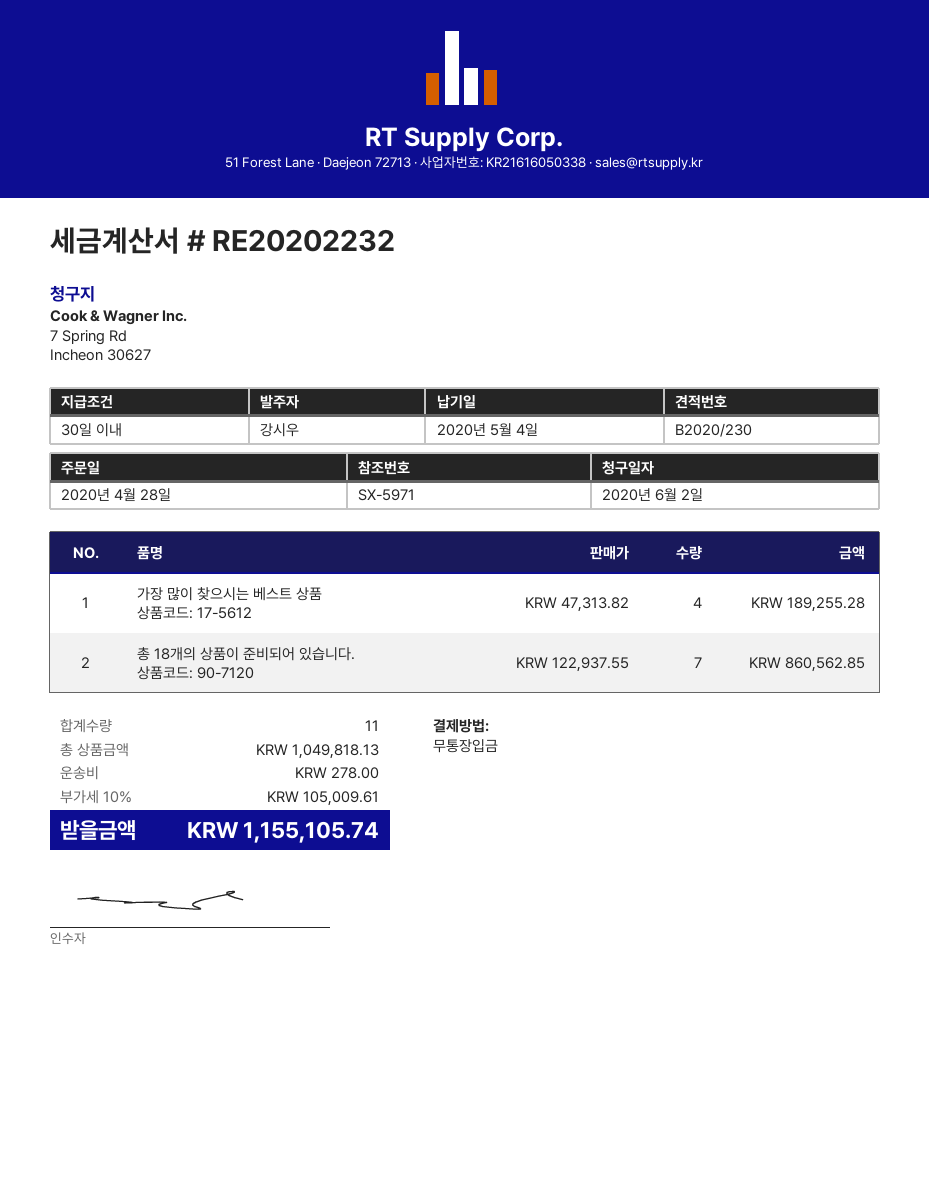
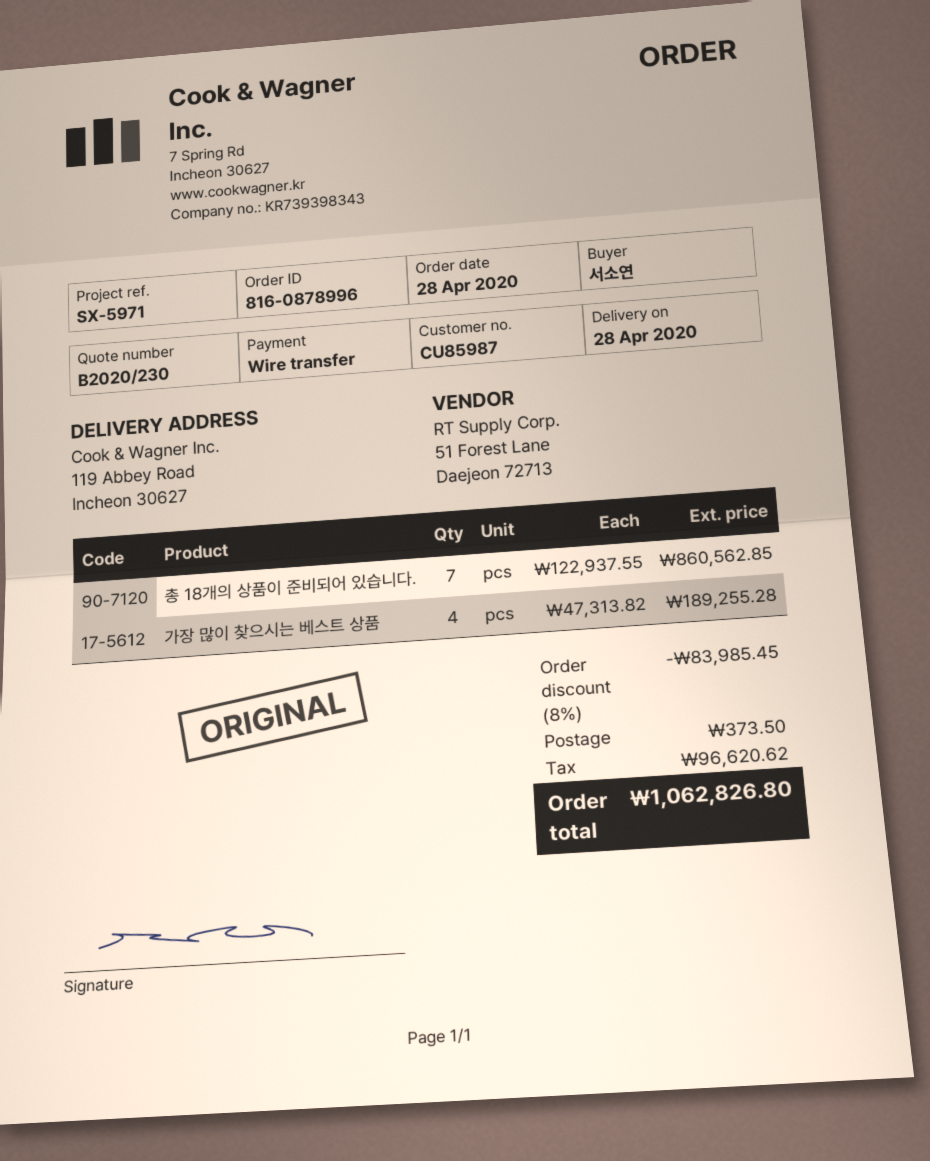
delivery date: 2020-05-04 -> 2020-04-28
ordered by: 강시우 -> 서소연
discount: none -> 8% = 83985.45
shipping: 278.00 -> 373.50
tax: 105009.61 -> 96620.62
total: 1155105.74 -> 1062826.80

